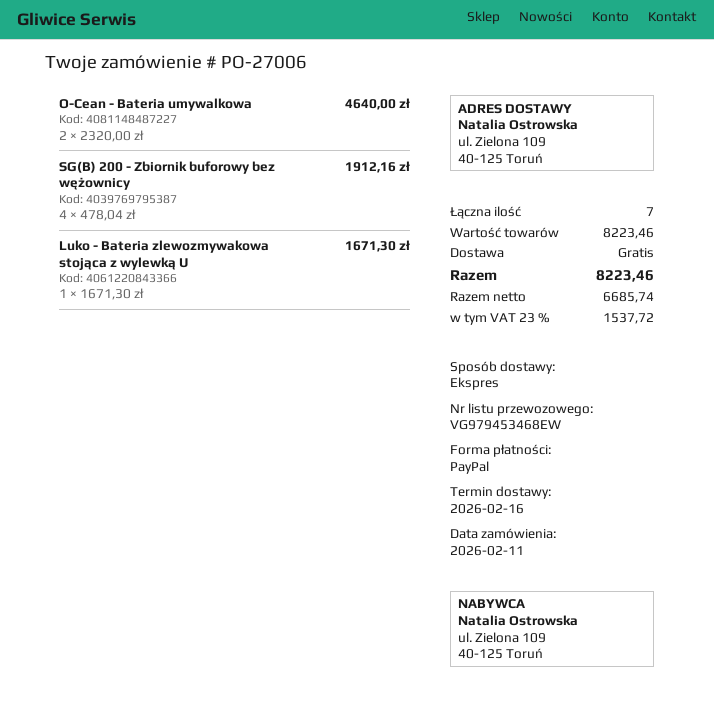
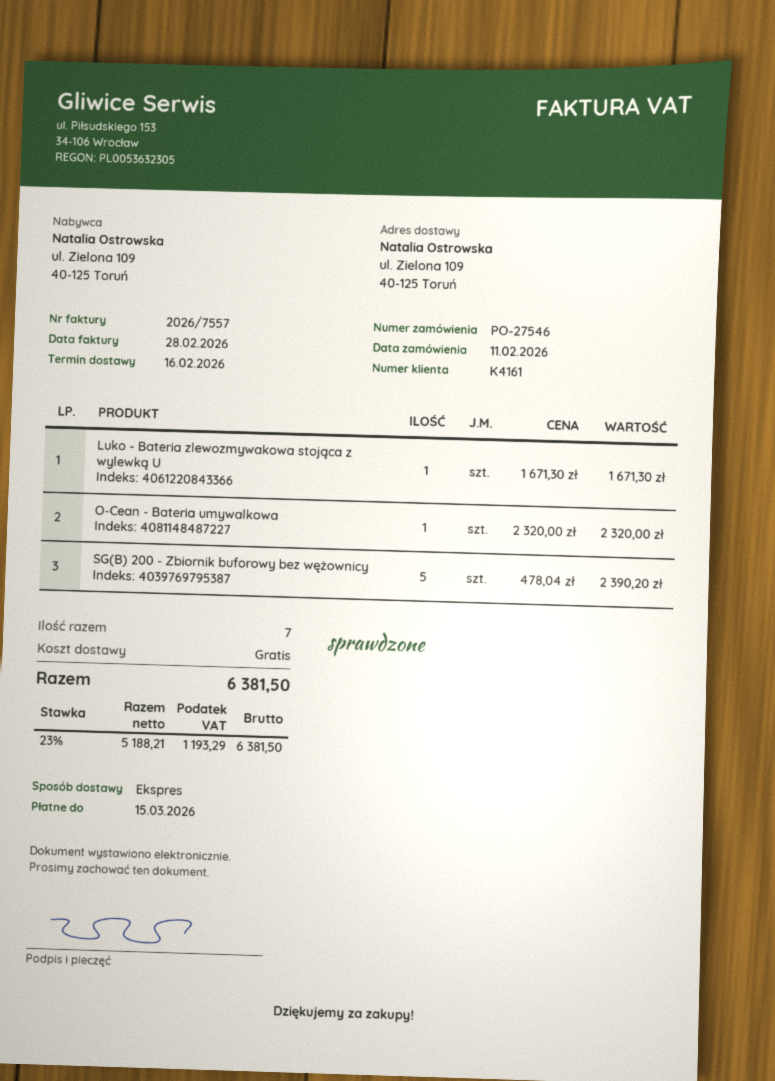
order number: PO-27006 -> PO-27546
O-Cean - Bateria umywalkowa: 2 x 2320.00 = 4640.00 -> 1 x 2320.00 = 2320.00
SG(B) 200 - Zbiornik buforowy bez wężownicy: 4 x 478.04 = 1912.16 -> 5 x 478.04 = 2390.20
net: 6685.74 -> 5188.21
tax: 23% = 1537.72 -> 23% = 1193.29
total: 8223.46 -> 6381.50

